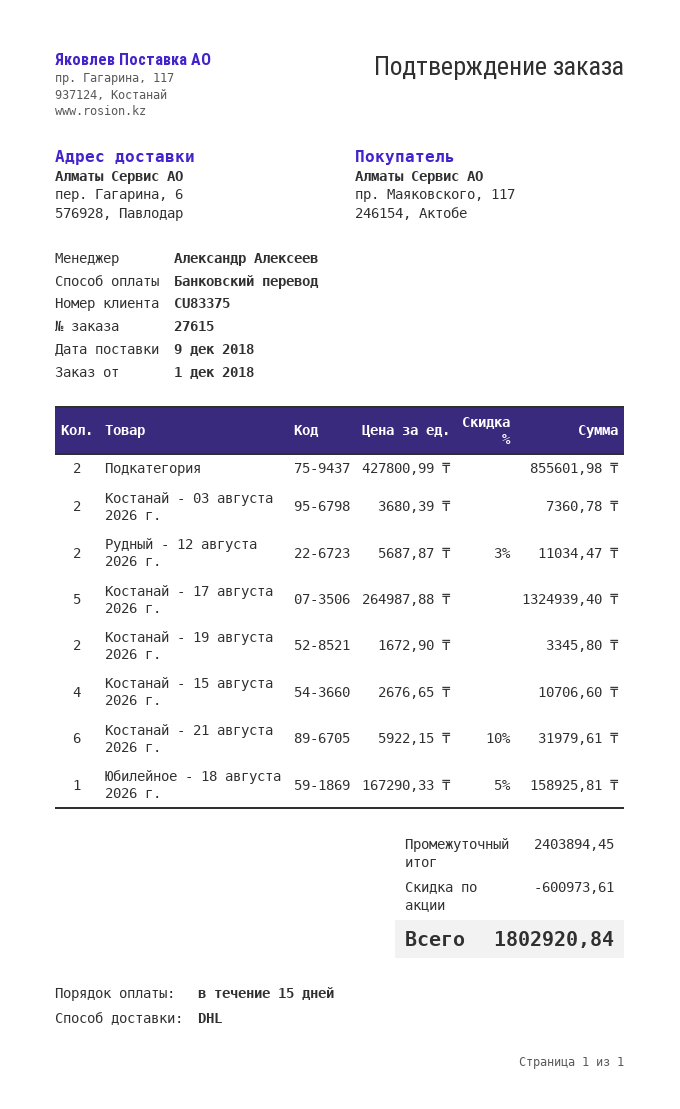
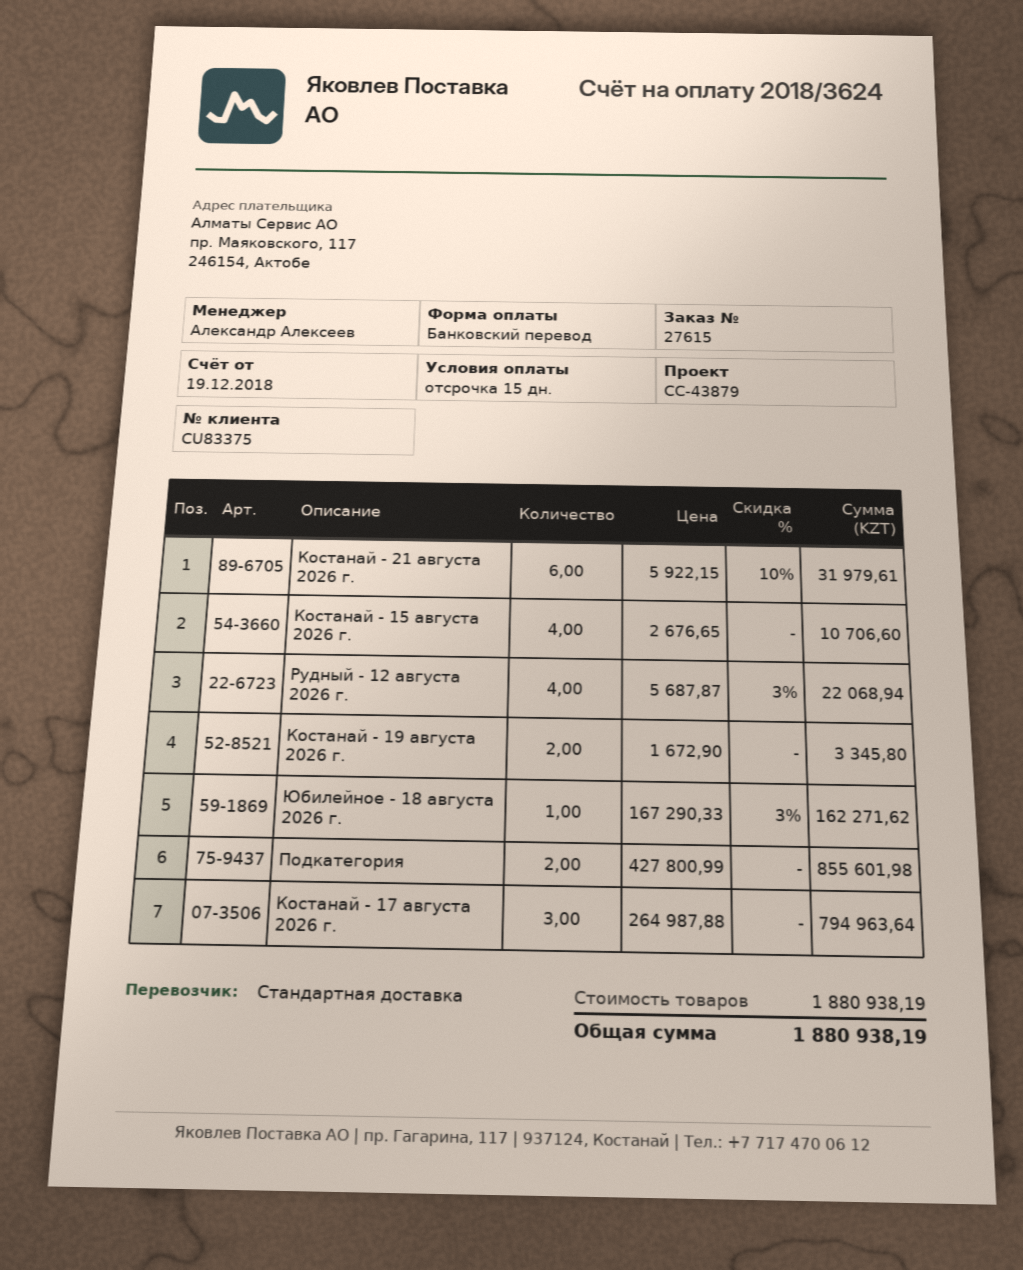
shipping method: DHL -> standard
Костанай - 03 августа 2026 г.: 2 x 3680.39 = 7360.78 -> none
Рудный - 12 августа 2026 г.: 2 x 5687.87 - 3% = 11034.47 -> 4 x 5687.87 - 3% = 22068.94
Костанай - 17 августа 2026 г.: 5 x 264987.88 = 1324939.40 -> 3 x 264987.88 = 794963.64
Юбилейное - 18 августа 2026 г.: 1 x 167290.33 - 5% = 158925.81 -> 1 x 167290.33 - 3% = 162271.62
subtotal: 2403894.45 -> 1880938.19
discount: 600973.61 -> none
total: 1802920.84 -> 1880938.19

